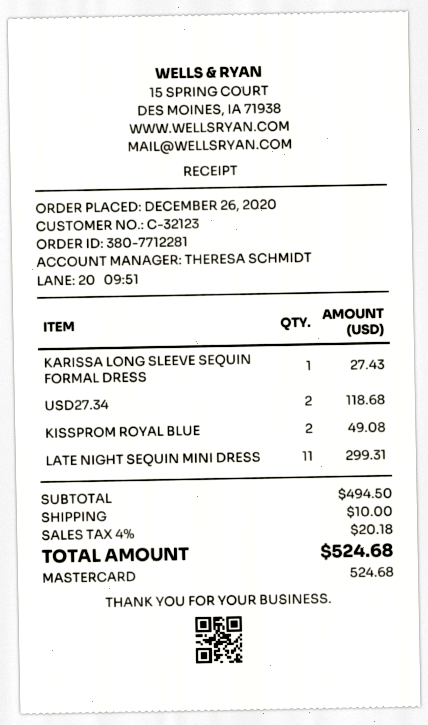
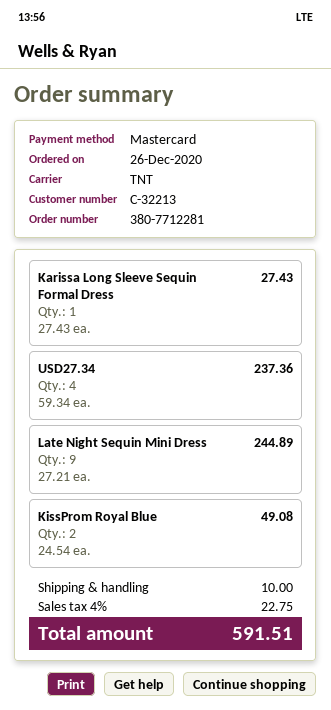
customer number: C-32123 -> C-32213
USD27.34: 2 for 118.68 -> 4 for 237.36
LATE NIGHT SEQUIN MINI DRESS: 11 for 299.31 -> 9 for 244.89
tax: 4% = 20.18 -> 4% = 22.75
total: 524.68 -> 591.51

